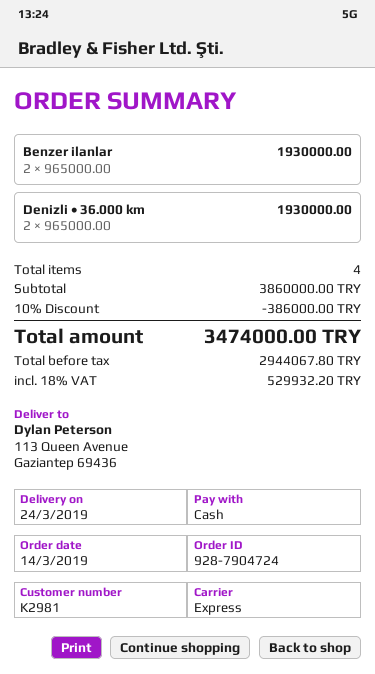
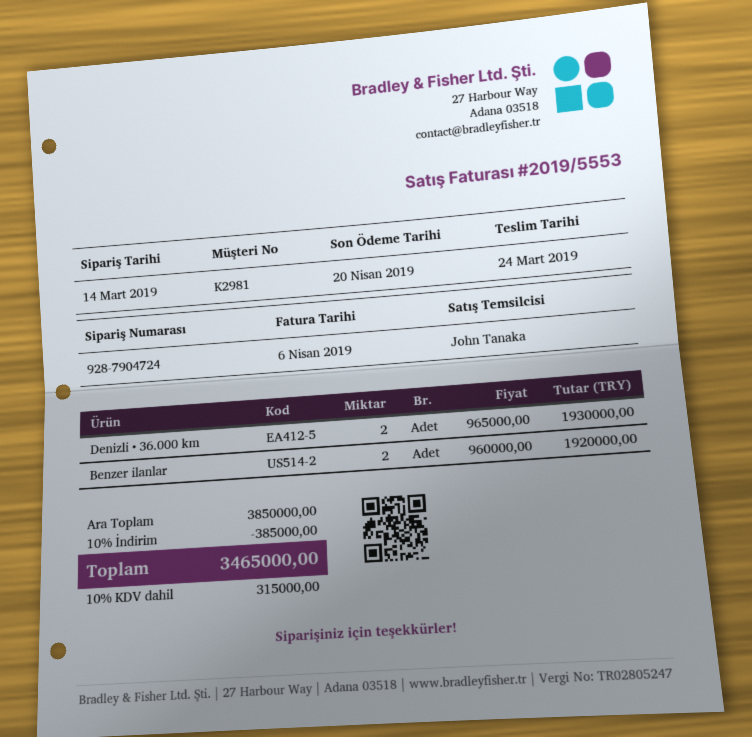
Benzer ilanlar: 2 x 965000.00 = 1930000.00 -> 2 x 960000.00 = 1920000.00
subtotal: 3860000.00 -> 3850000.00
discount: 10% = 386000.00 -> 10% = 385000.00
tax: 18% = 529932.20 -> 10% = 315000.00
total: 3474000.00 -> 3465000.00

